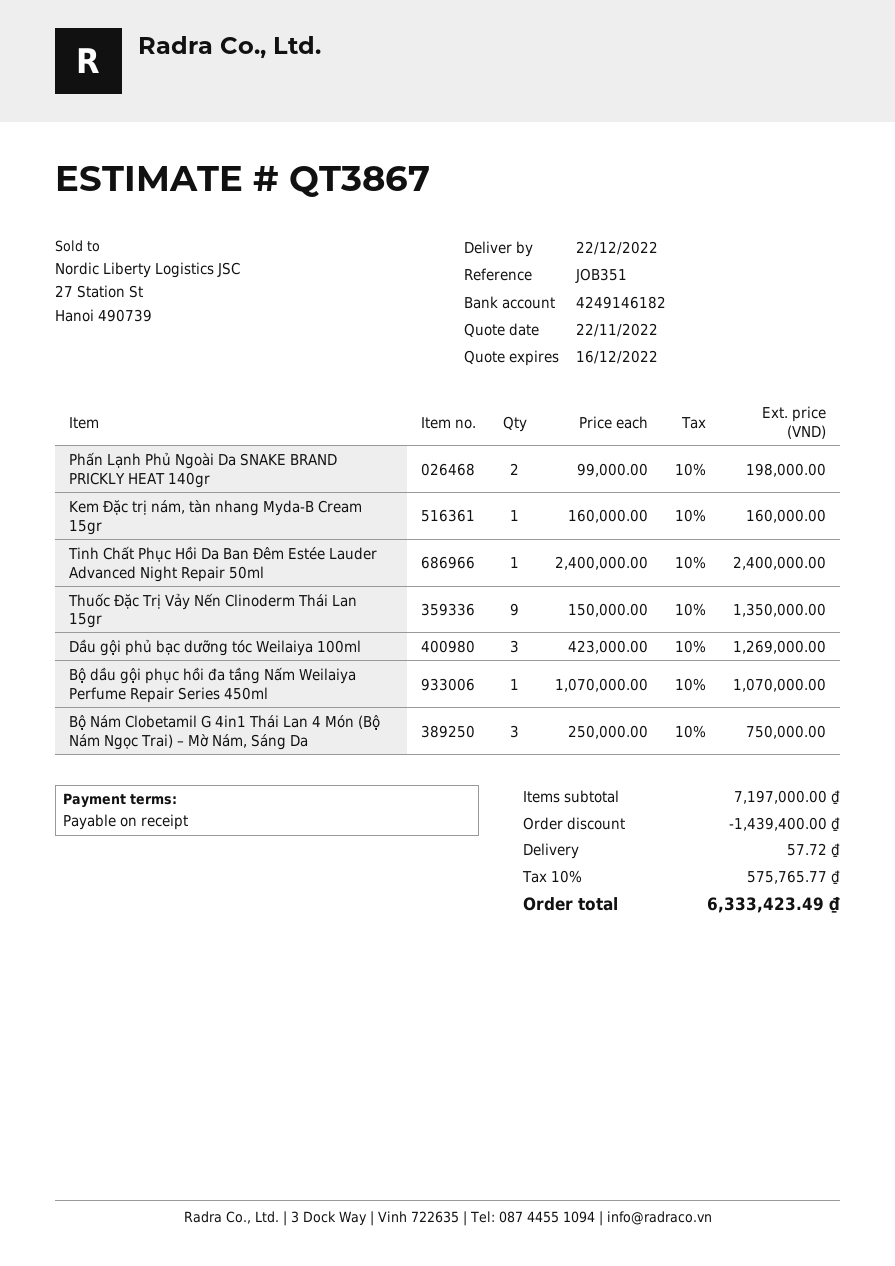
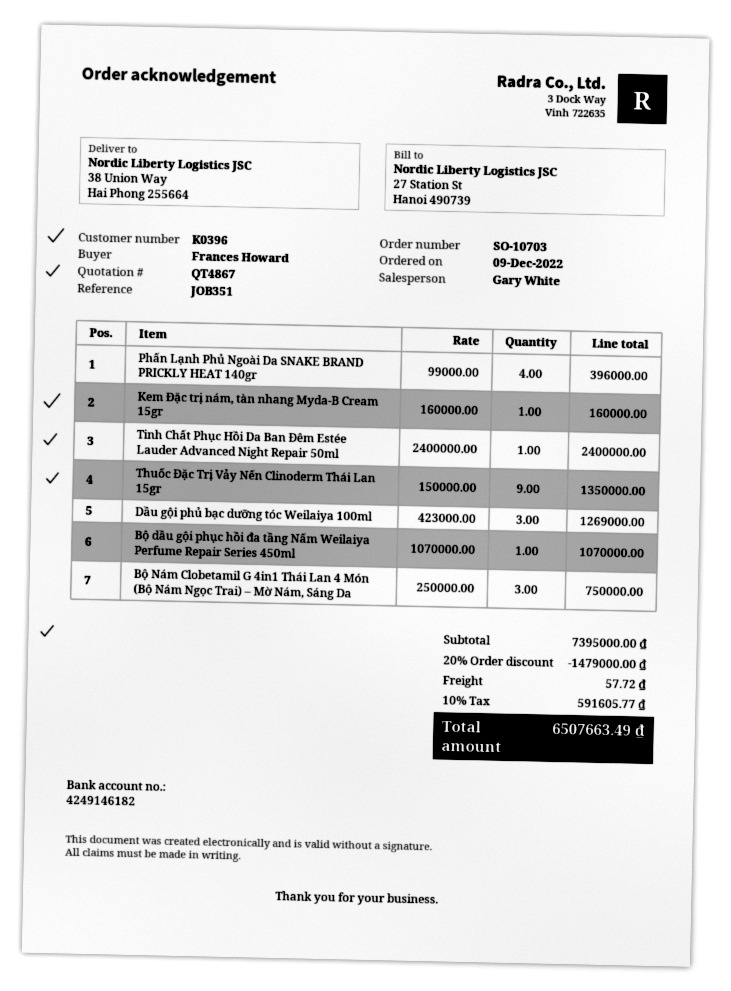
quote number: QT3867 -> QT4867
Phấn Lạnh Phủ Ngoài Da SNAKE BRAND PRICKLY HEAT 140gr: 2 x 99000.00 = 198000.00 -> 4 x 99000.00 = 396000.00
subtotal: 7197000.00 -> 7395000.00
discount: 1439400.00 -> 1479000.00
tax: 10% = 575765.77 -> 10% = 591605.77
total: 6333423.49 -> 6507663.49

